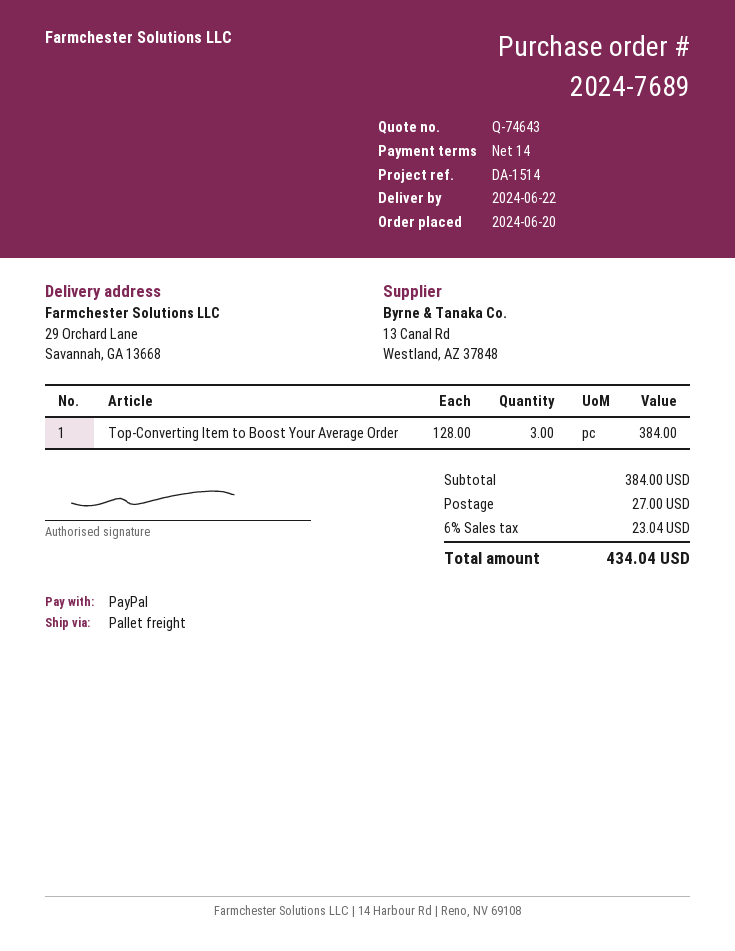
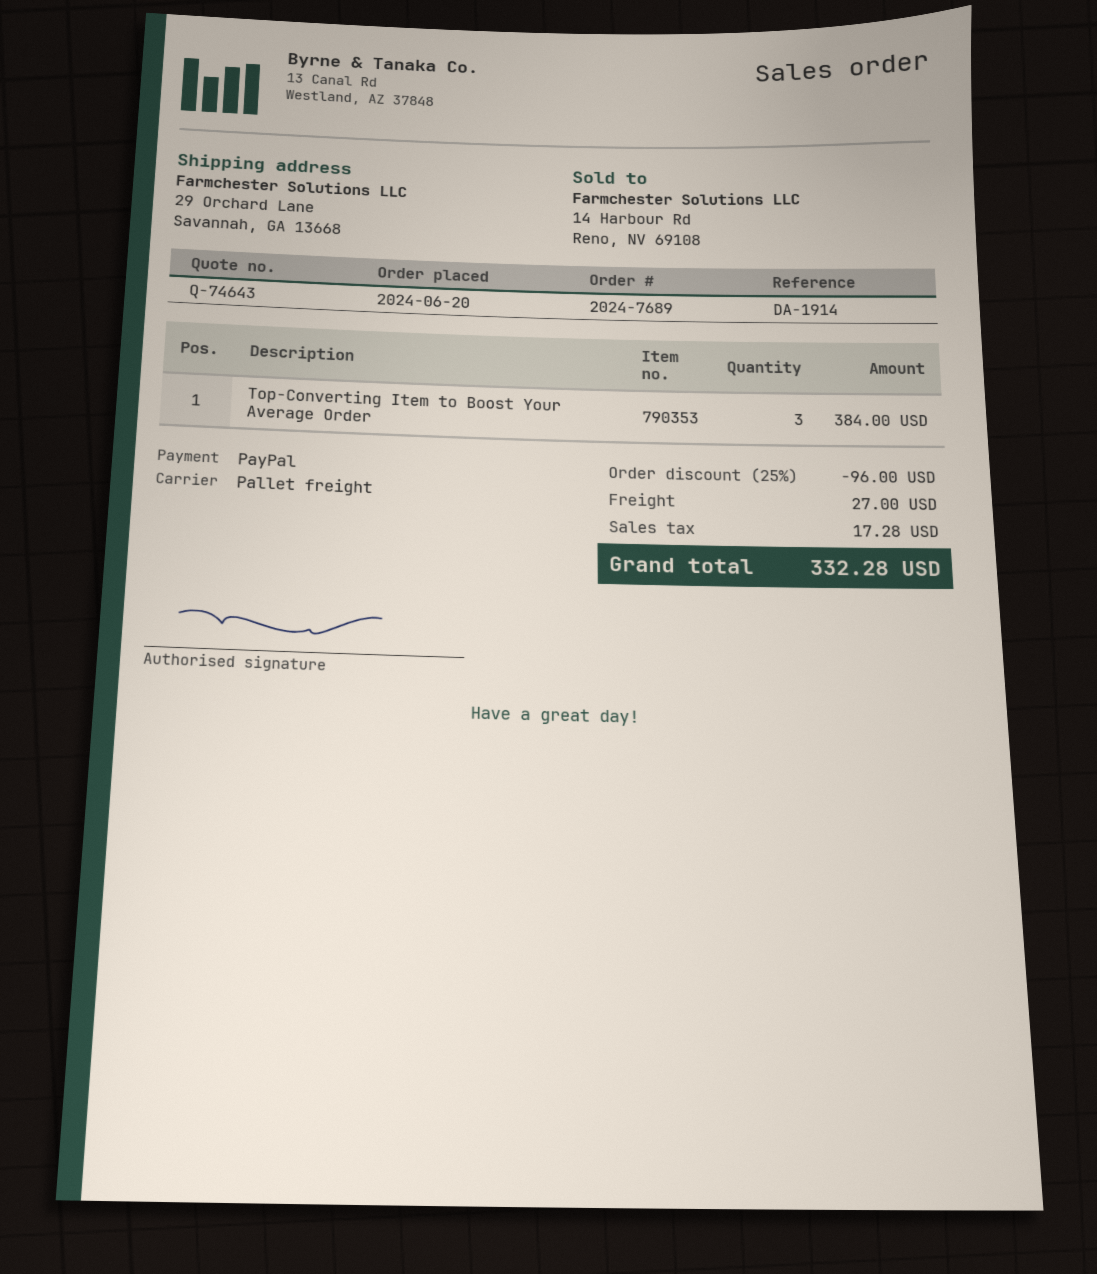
reference: DA-1514 -> DA-1914
discount: none -> 25% = 96.00
tax: 23.04 -> 17.28
total: 434.04 -> 332.28

